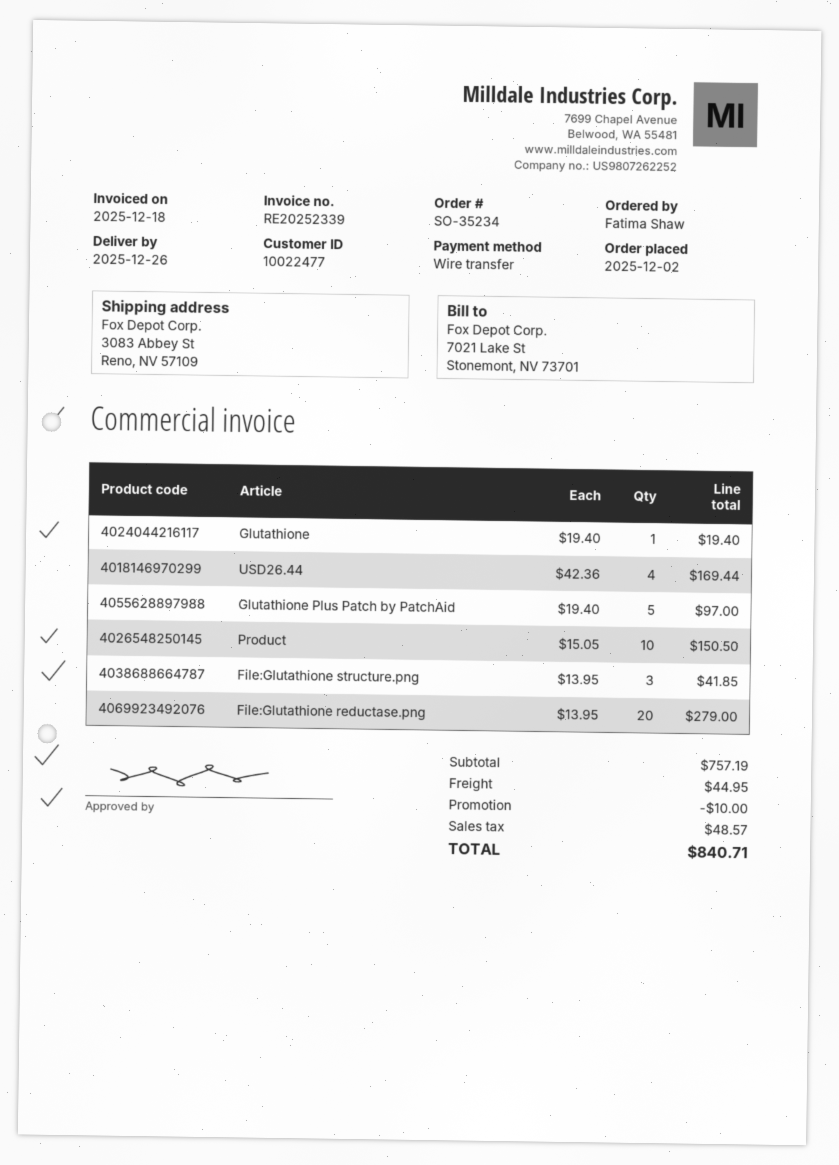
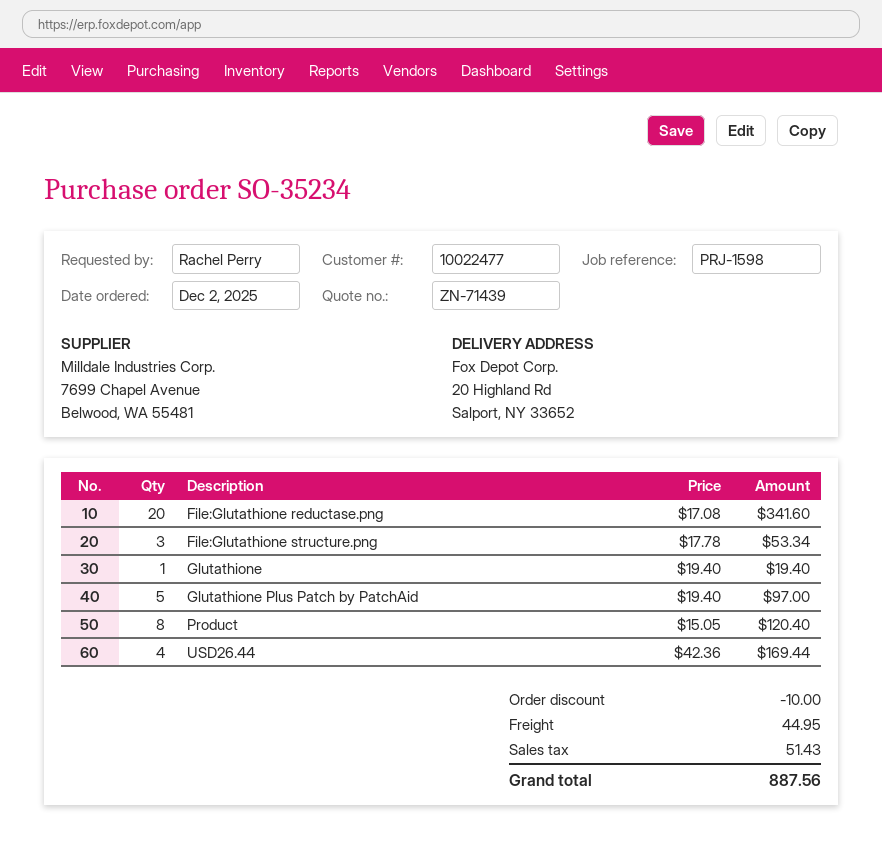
ordered by: Fatima Shaw -> Rachel Perry
ship to: 3083 Abbey St, Reno, NV 57109 -> 20 Highland Rd, Salport, NY 33652
Product: 10 x 15.05 = 150.50 -> 8 x 15.05 = 120.40
File:Glutathione structure.png: 3 x 13.95 = 41.85 -> 3 x 17.78 = 53.34
File:Glutathione reductase.png: 20 x 13.95 = 279.00 -> 20 x 17.08 = 341.60
tax: 48.57 -> 51.43
total: 840.71 -> 887.56

